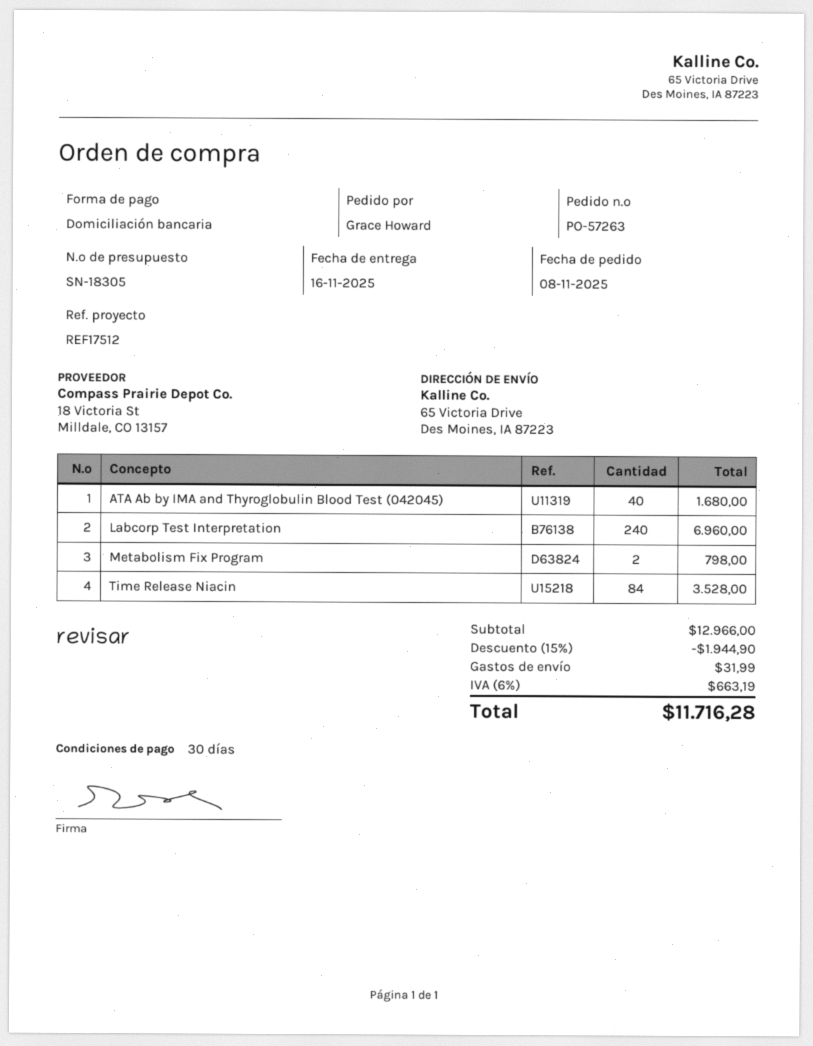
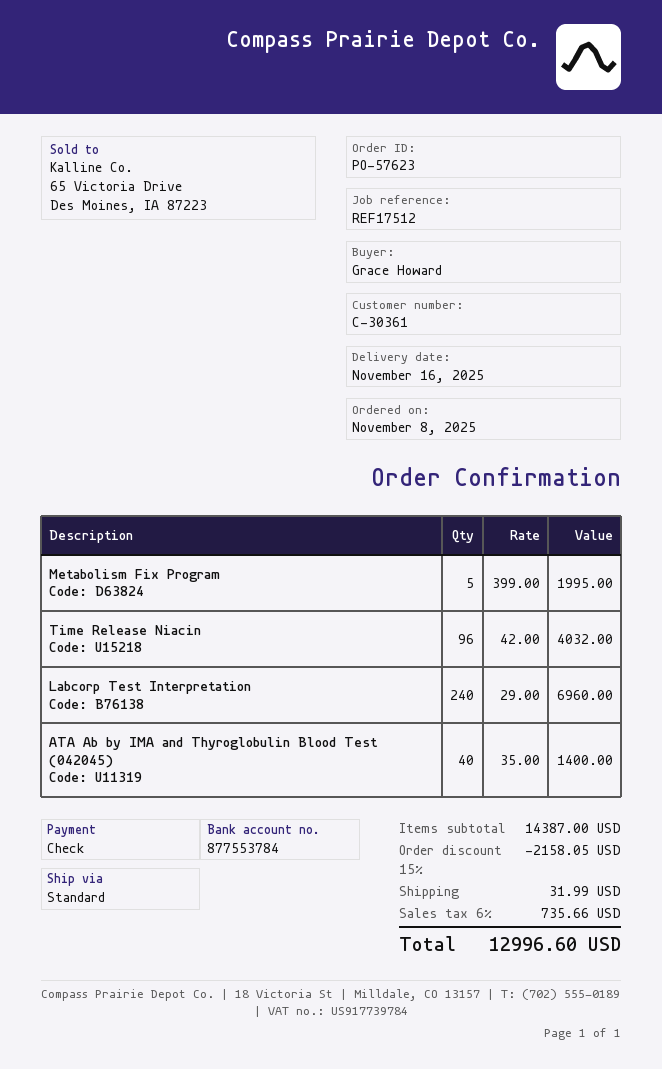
order number: PO-57263 -> PO-57623
payment method: direct debit -> cheque
ATA Ab by IMA and Thyroglobulin Blood Test (042045): 40 for 1680.00 -> 40 for 1400.00
Metabolism Fix Program: 2 for 798.00 -> 5 for 1995.00
Time Release Niacin: 84 for 3528.00 -> 96 for 4032.00
subtotal: 12966.00 -> 14387.00
discount: 15% = 1944.90 -> 15% = 2158.05
tax: 6% = 663.19 -> 6% = 735.66
total: 11716.28 -> 12996.60

